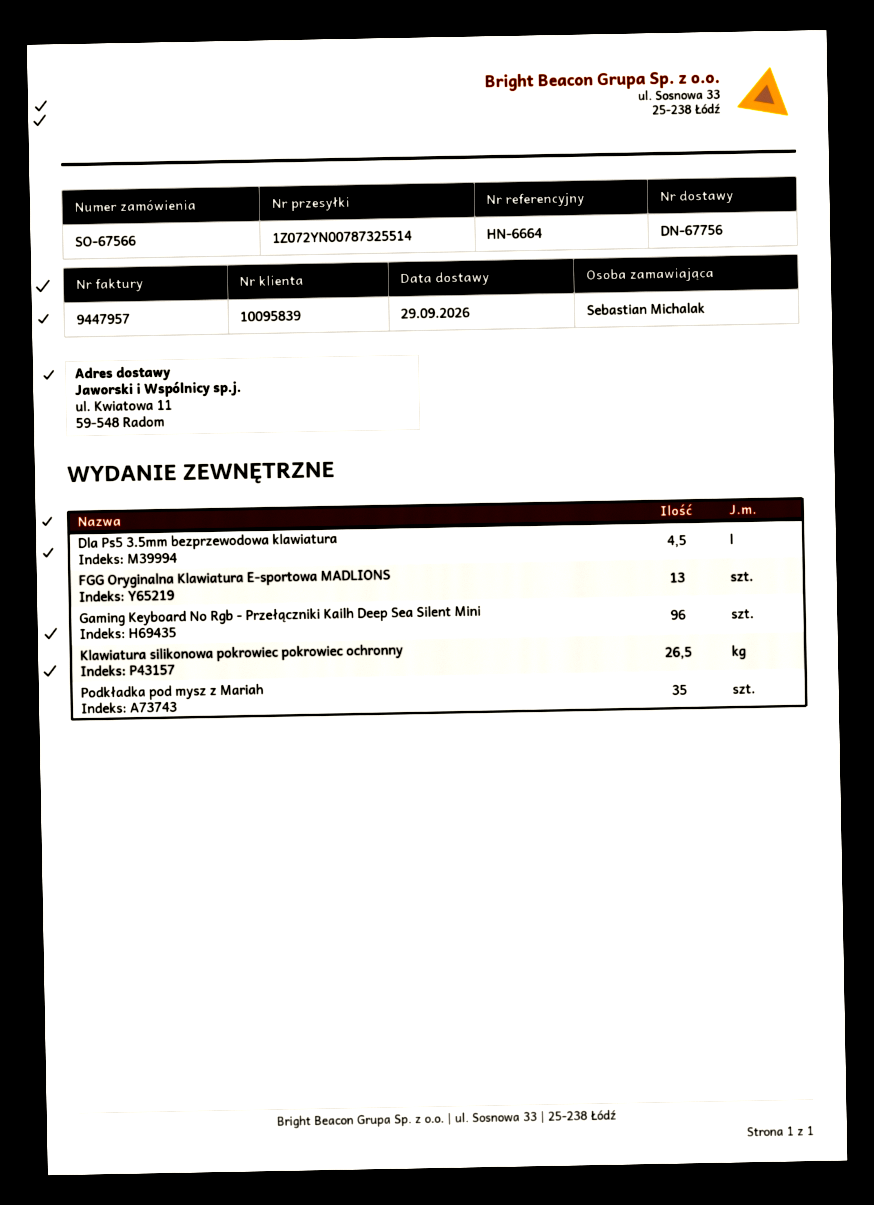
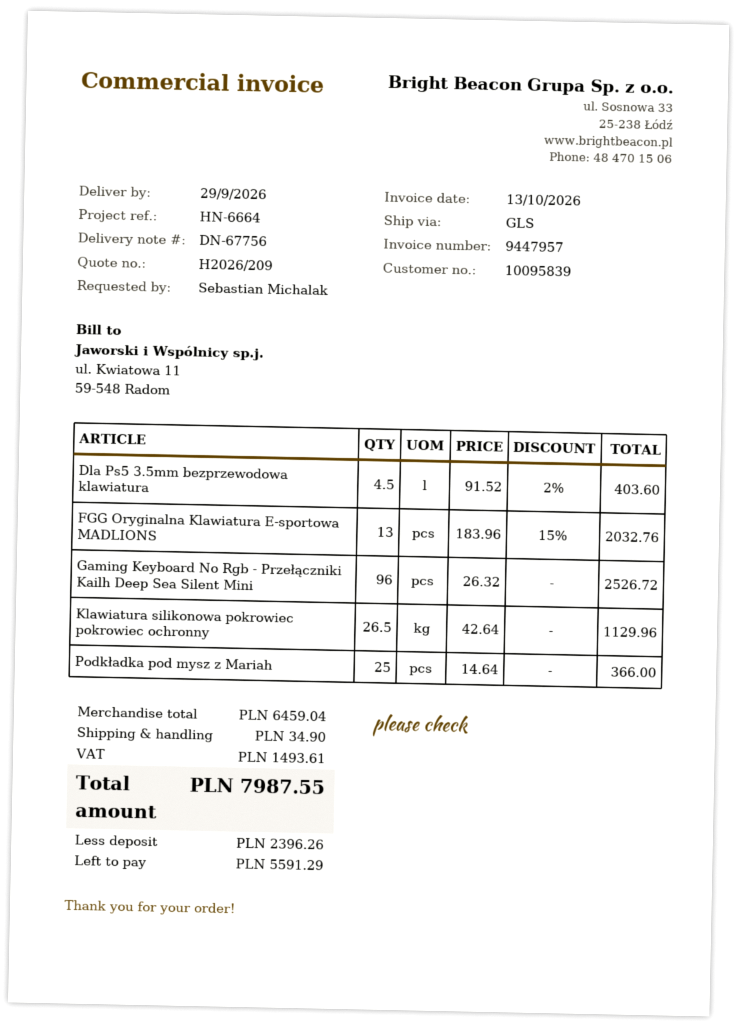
Podkładka pod mysz z Mariah: 35 -> 25

